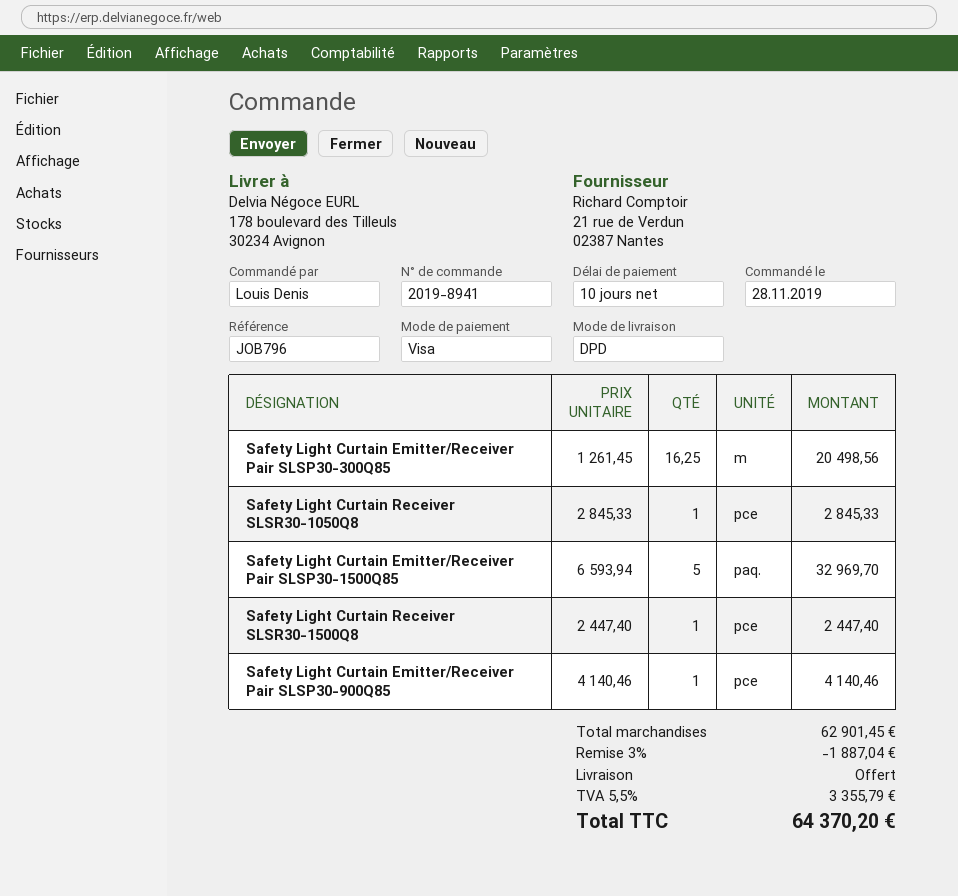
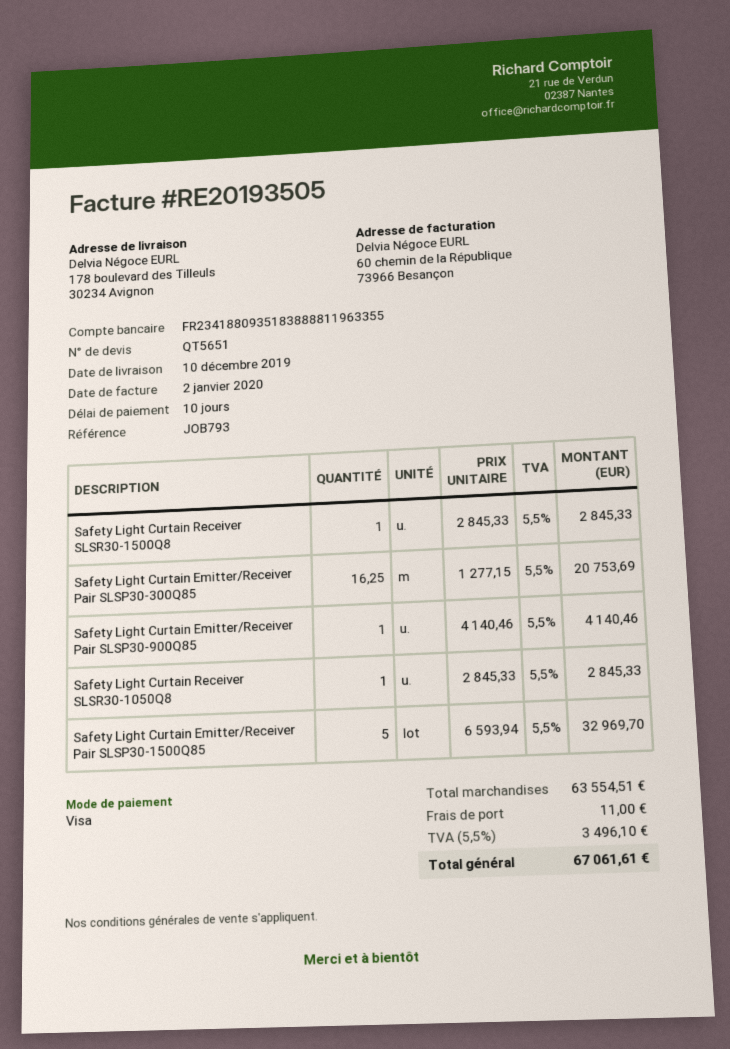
reference: JOB796 -> JOB793
Safety Light Curtain Emitter/Receiver Pair SLSP30-300Q85: 16.25 x 1261.45 = 20498.56 -> 16.25 x 1277.15 = 20753.69
Safety Light Curtain Receiver SLSR30-1500Q8: 1 x 2447.40 = 2447.40 -> 1 x 2845.33 = 2845.33
subtotal: 62901.45 -> 63554.51
discount: 3% = 1887.04 -> none
shipping: 0.00 -> 11.00
tax: 5.5% = 3355.79 -> 5.5% = 3496.10
total: 64370.20 -> 67061.61

